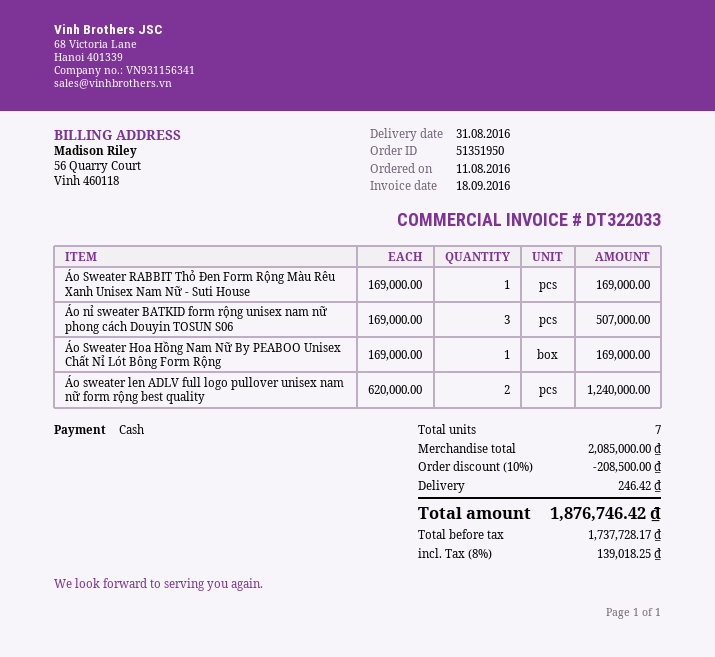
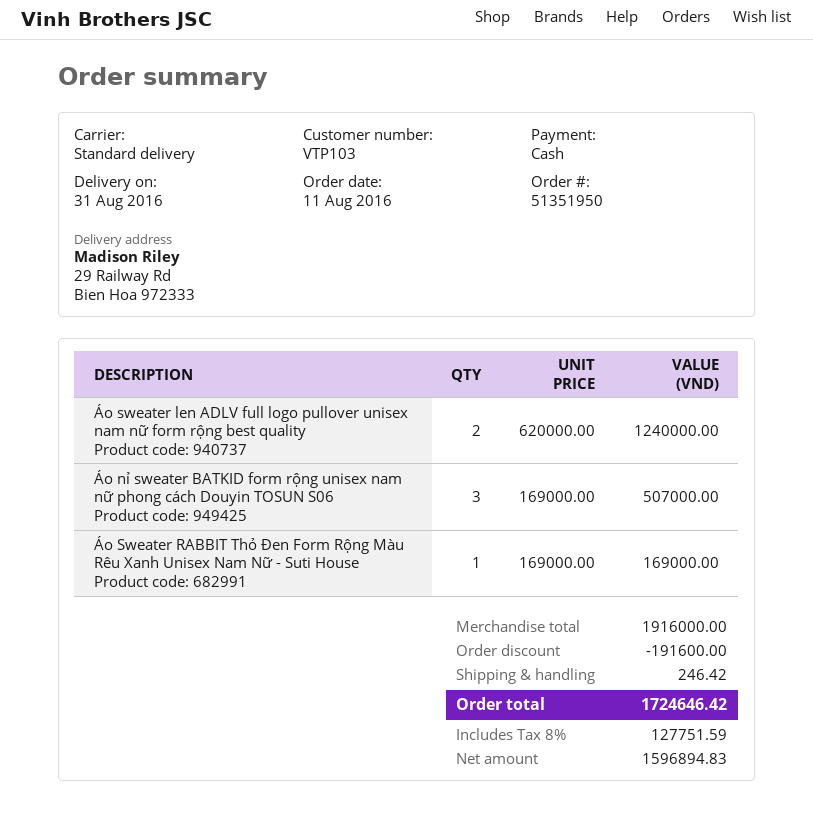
Áo Sweater Hoa Hồng Nam Nữ By PEABOO Unisex Chất Nỉ Lót Bông Form Rộng: 1 x 169000.00 = 169000.00 -> none
subtotal: 2085000.00 -> 1916000.00
discount: 208500.00 -> 191600.00
net: 1737728.17 -> 1596894.83
tax: 8% = 139018.25 -> 8% = 127751.59
total: 1876746.42 -> 1724646.42

